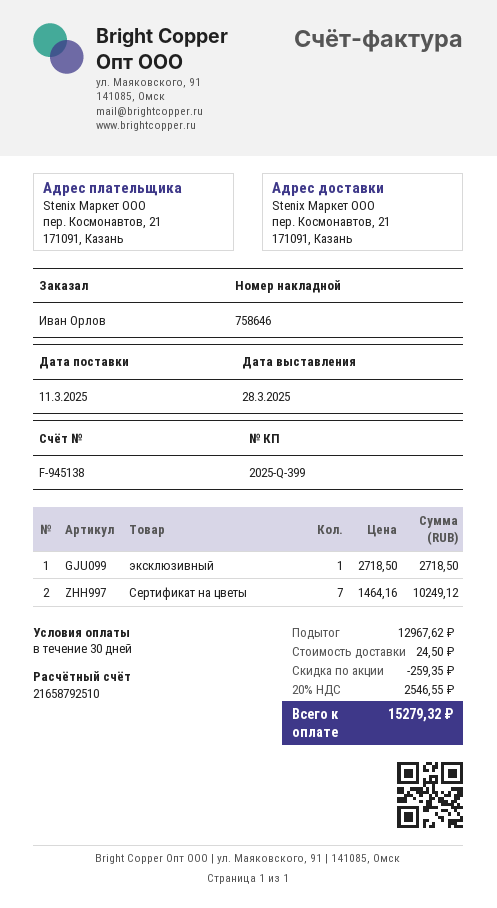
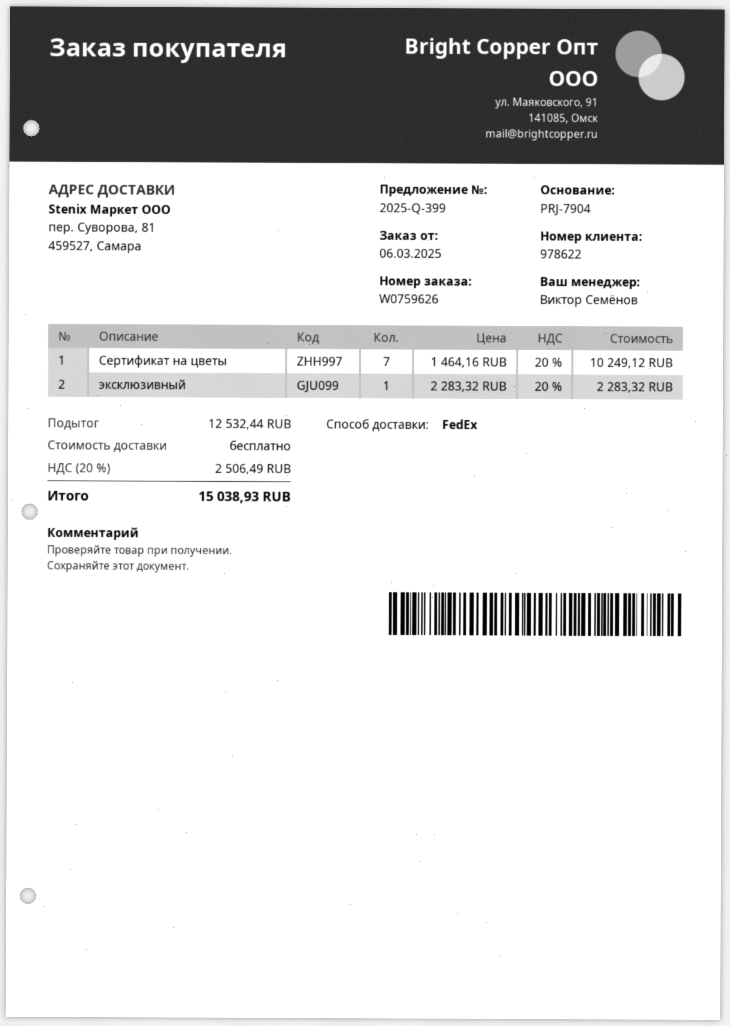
ship to: пер. Космонавтов, 21, 171091, Казань -> пер. Суворова, 81, 459527, Самара
эксклюзивный: 1 x 2718.50 = 2718.50 -> 1 x 2283.32 = 2283.32
subtotal: 12967.62 -> 12532.44
discount: 259.35 -> none
shipping: 24.50 -> 0.00
tax: 20% = 2546.55 -> 20% = 2506.49
total: 15279.32 -> 15038.93

